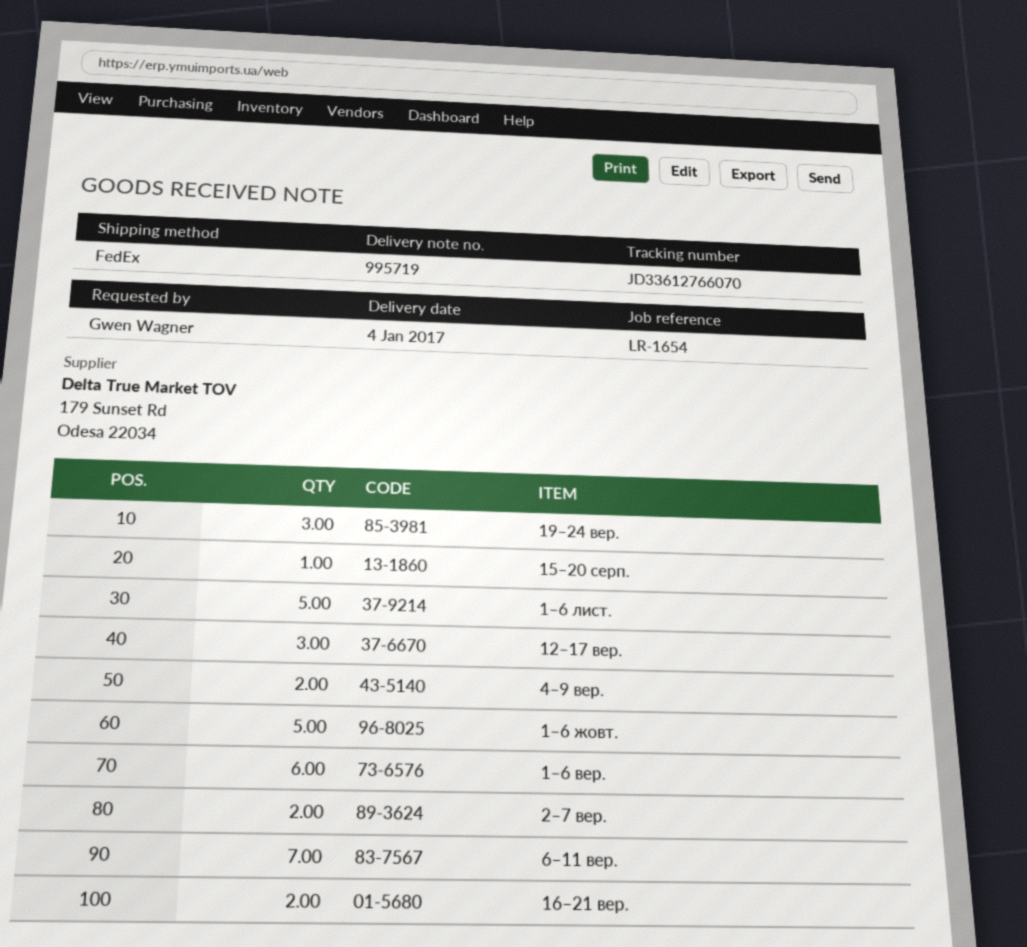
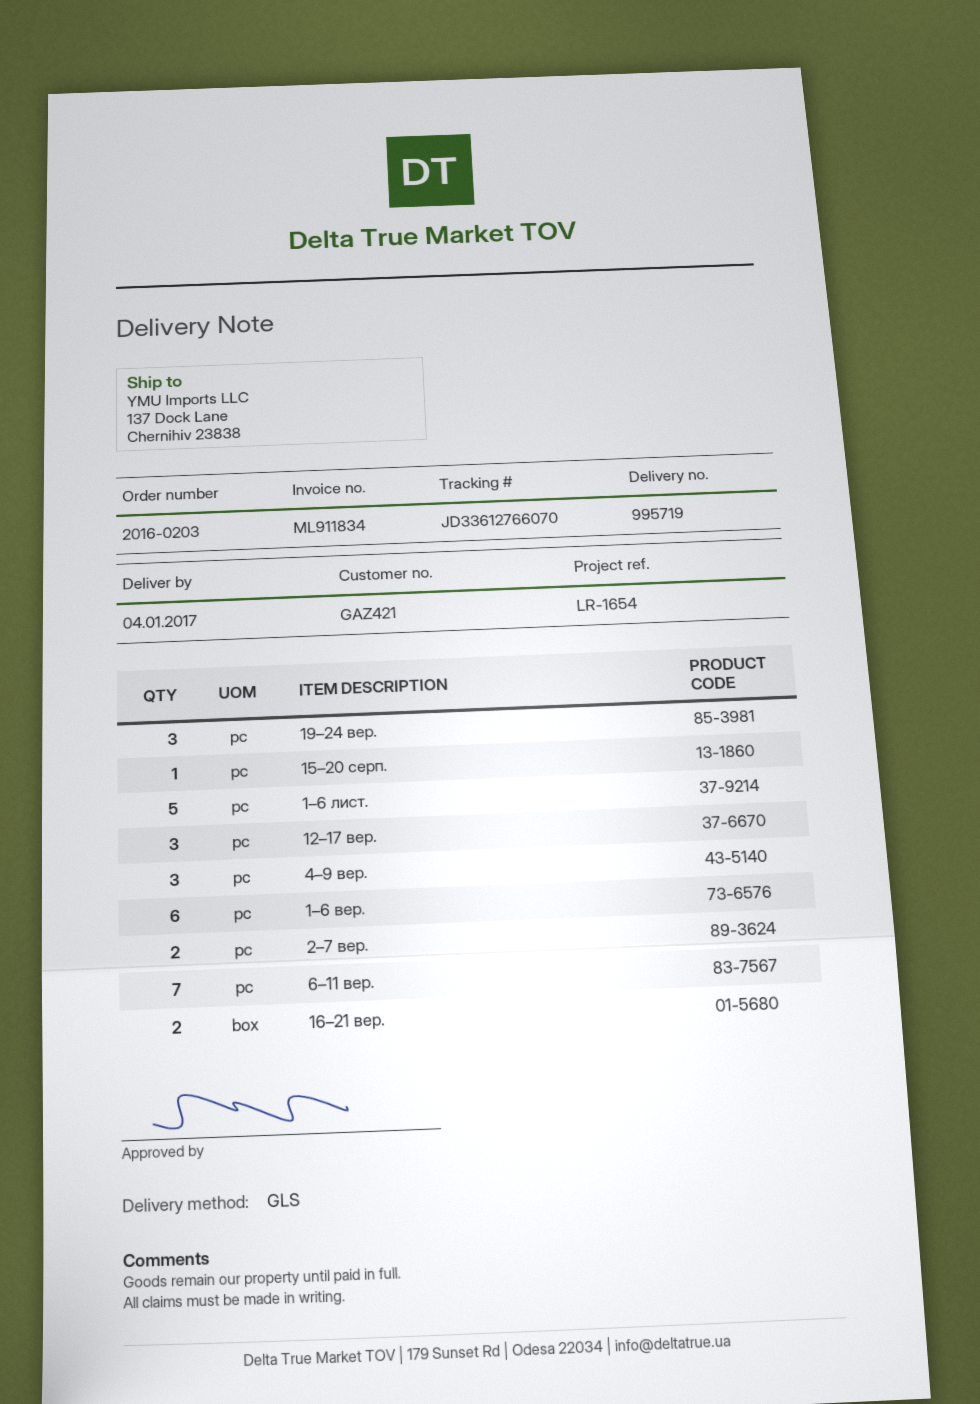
shipping method: FedEx -> GLS
4–9 вер.: 2 -> 3
1–6 жовт.: 5 -> none

